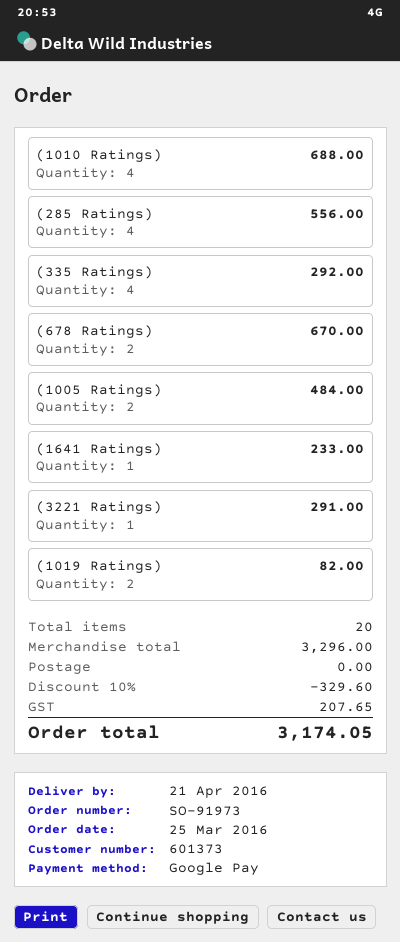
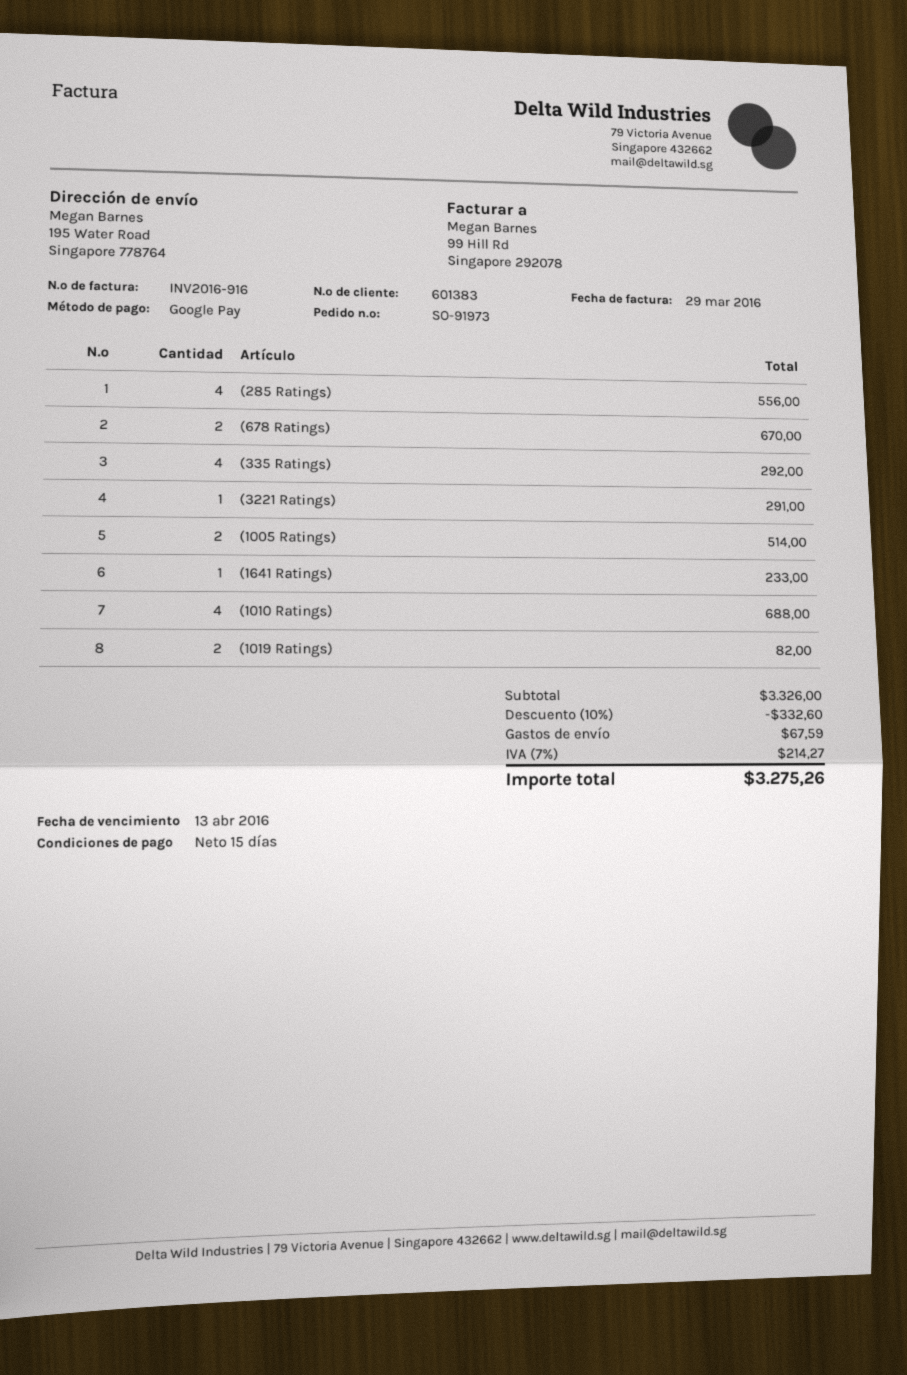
customer number: 601373 -> 601383
(1005 Ratings): 2 for 484.00 -> 2 for 514.00
subtotal: 3296.00 -> 3326.00
discount: 10% = 329.60 -> 10% = 332.60
shipping: 0.00 -> 67.59
tax: 207.65 -> 214.27
total: 3174.05 -> 3275.26

